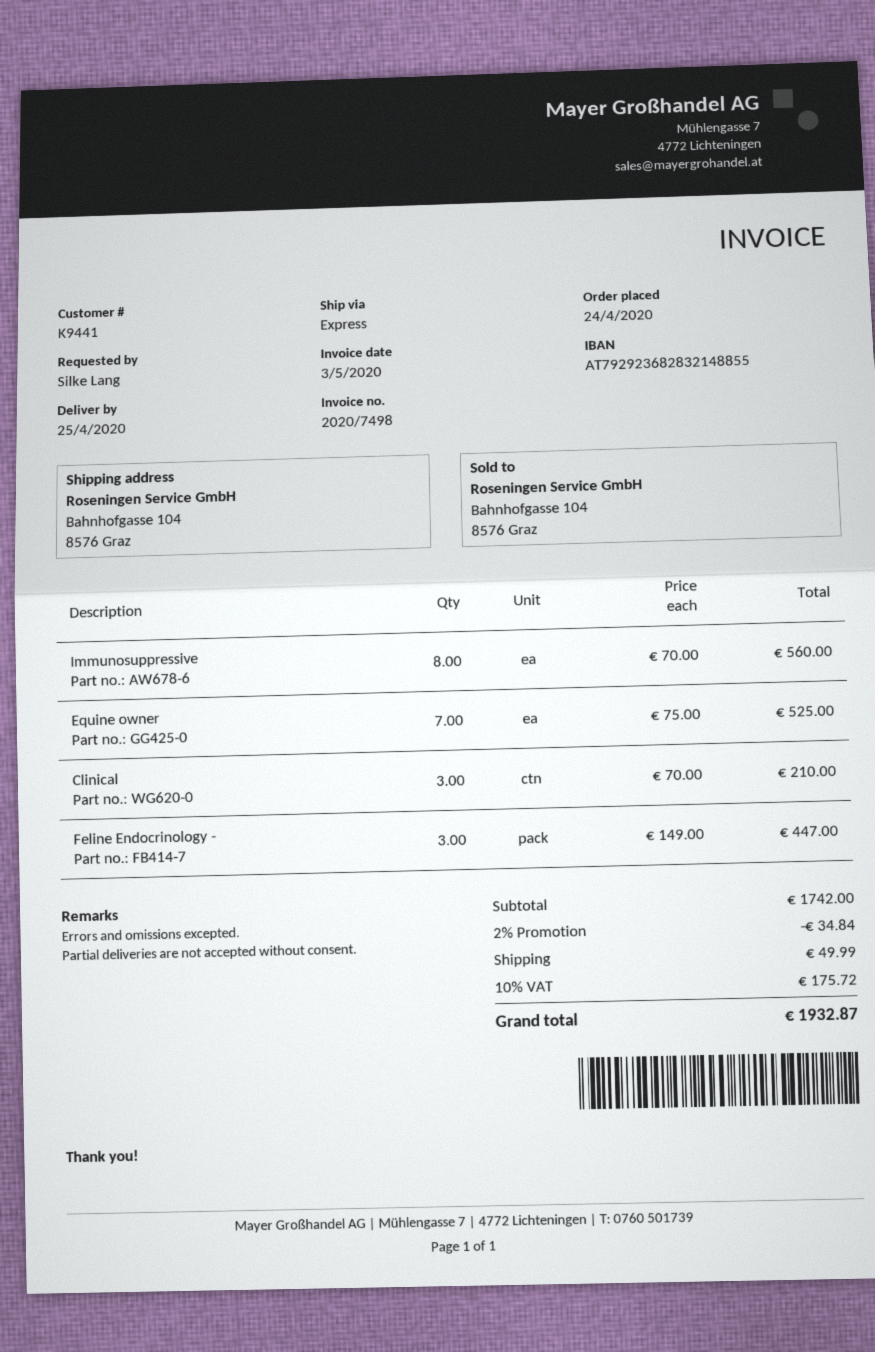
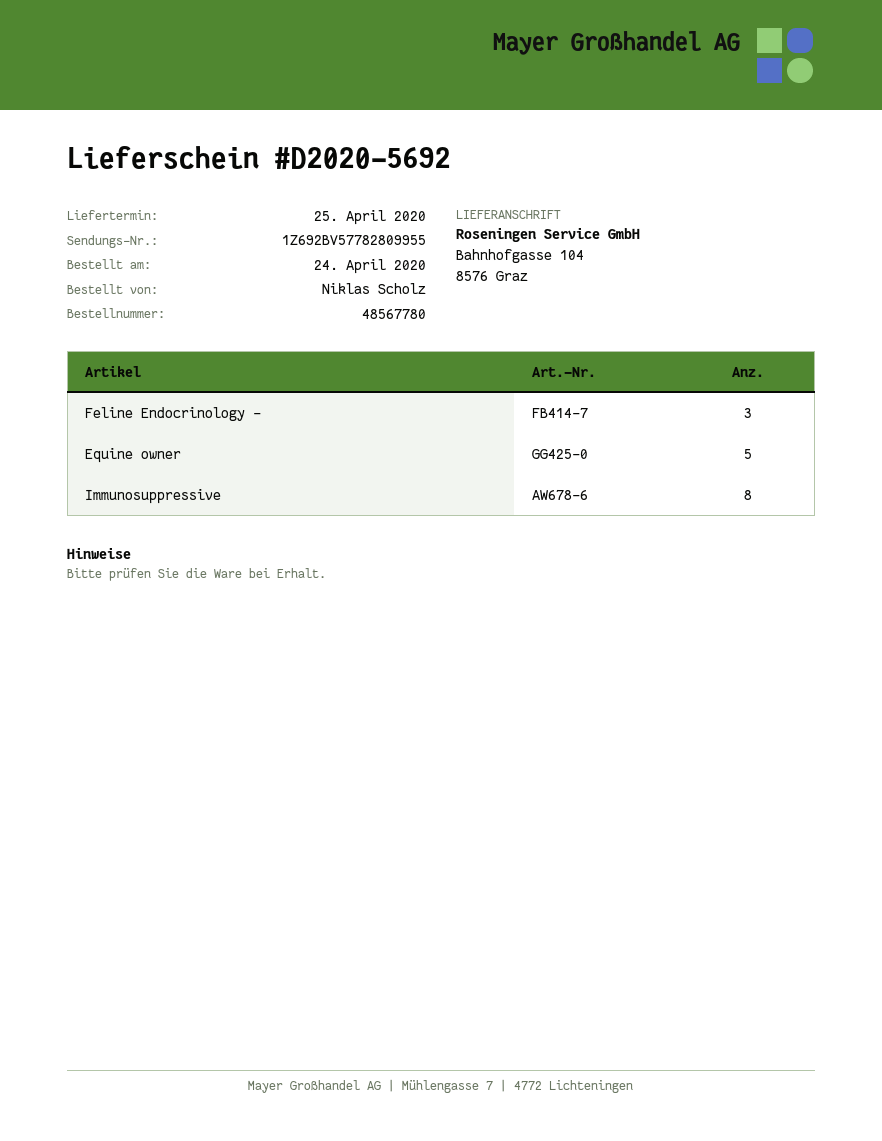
ordered by: Silke Lang -> Niklas Scholz
Equine owner: 7 -> 5
Clinical: 3 -> none

